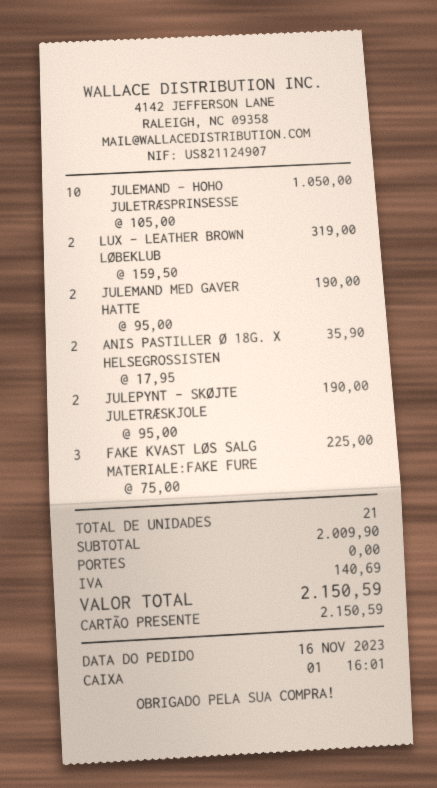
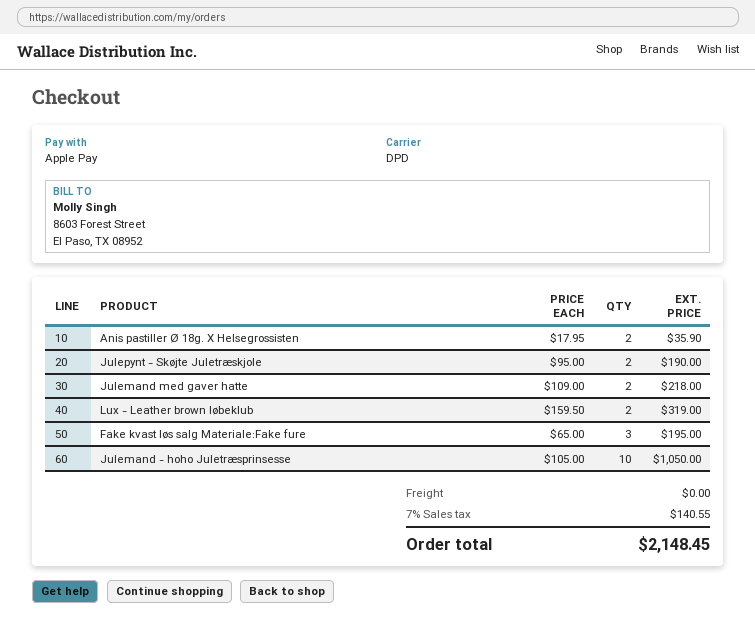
payment method: gift card -> Apple Pay
JULEMAND MED GAVER HATTE: 2 x 95.00 = 190.00 -> 2 x 109.00 = 218.00
FAKE KVAST LØS SALG MATERIALE:FAKE FURE: 3 x 75.00 = 225.00 -> 3 x 65.00 = 195.00
tax: 140.69 -> 140.55
total: 2150.59 -> 2148.45

